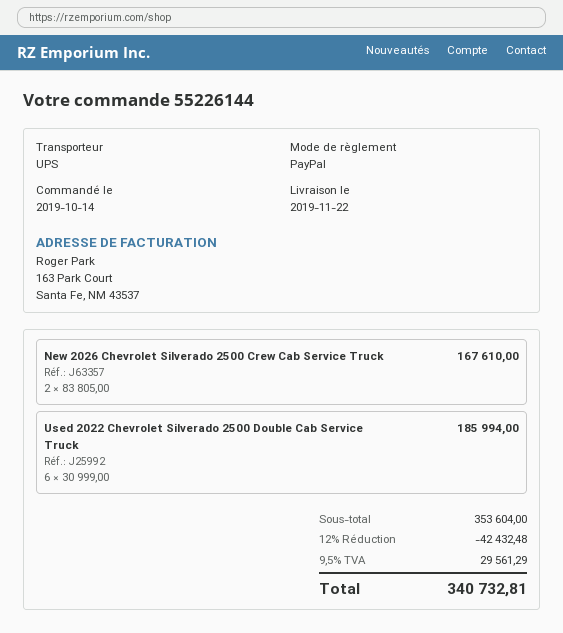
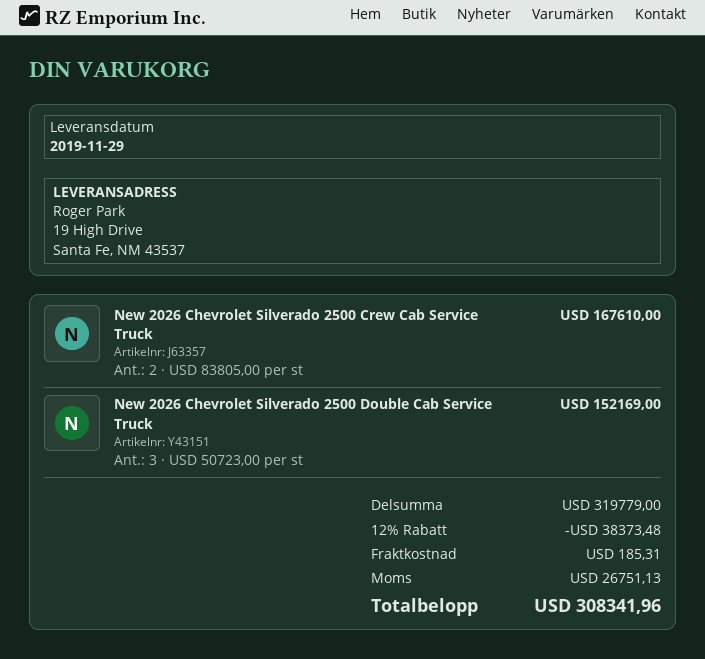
delivery date: 2019-11-22 -> 2019-11-29
Used 2022 Chevrolet Silverado 2500 Double Cab Service Truck: 6 x 30999.00 = 185994.00 -> none
New 2026 Chevrolet Silverado 2500 Double Cab Service Truck: none -> 3 x 50723.00 = 152169.00
subtotal: 353604.00 -> 319779.00
discount: 12% = 42432.48 -> 12% = 38373.48
shipping: none -> 185.31
tax: 29561.29 -> 26751.13
total: 340732.81 -> 308341.96

